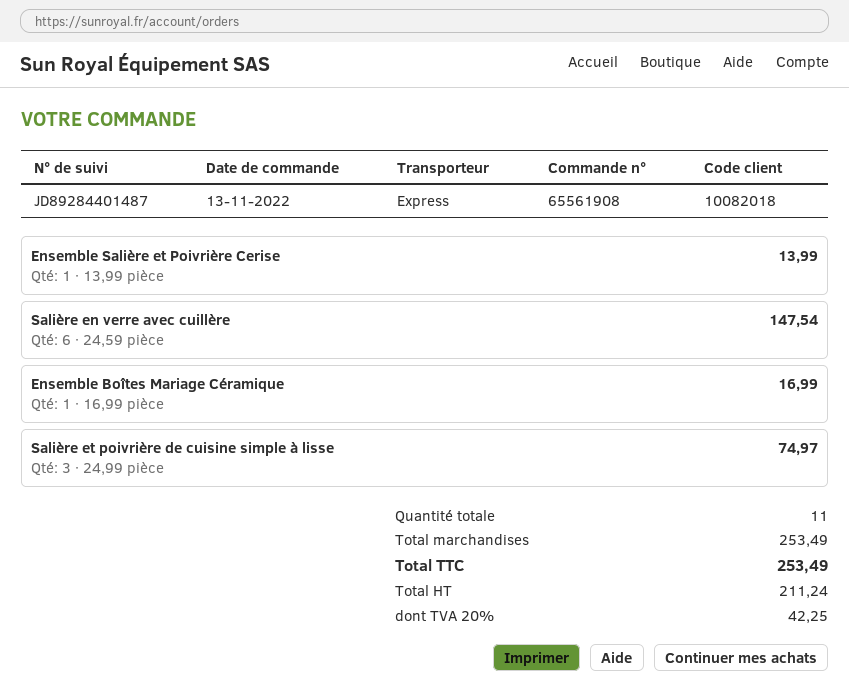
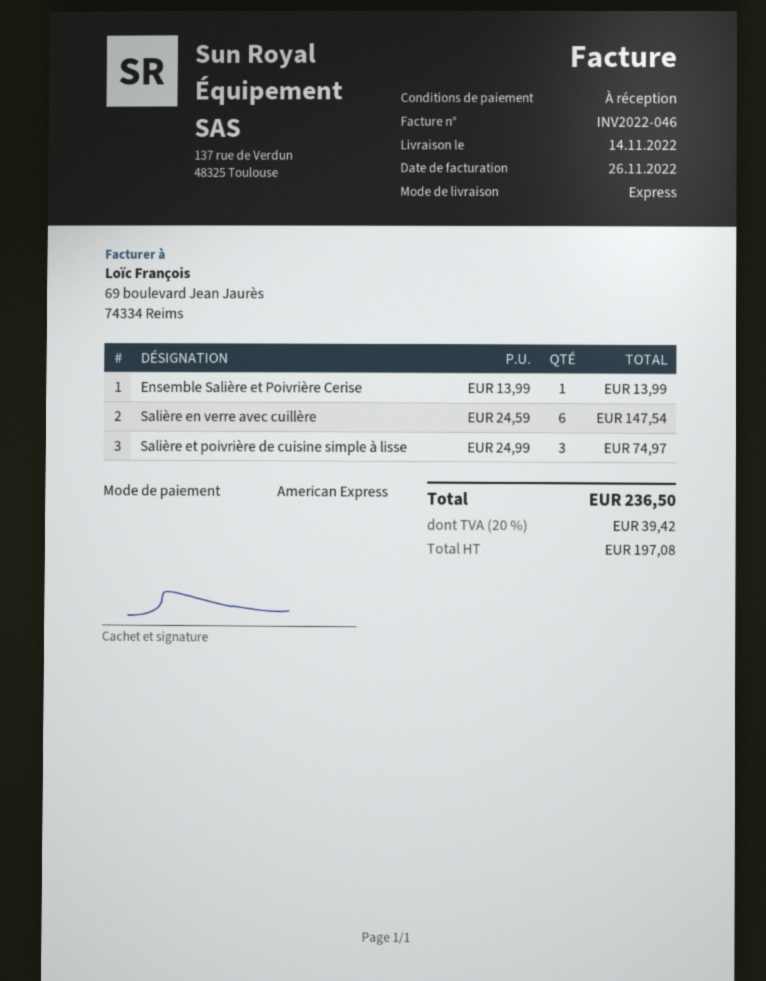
Ensemble Boîtes Mariage Céramique: 1 x 16.99 = 16.99 -> none
net: 211.24 -> 197.08
tax: 20% = 42.25 -> 20% = 39.42
total: 253.49 -> 236.50

